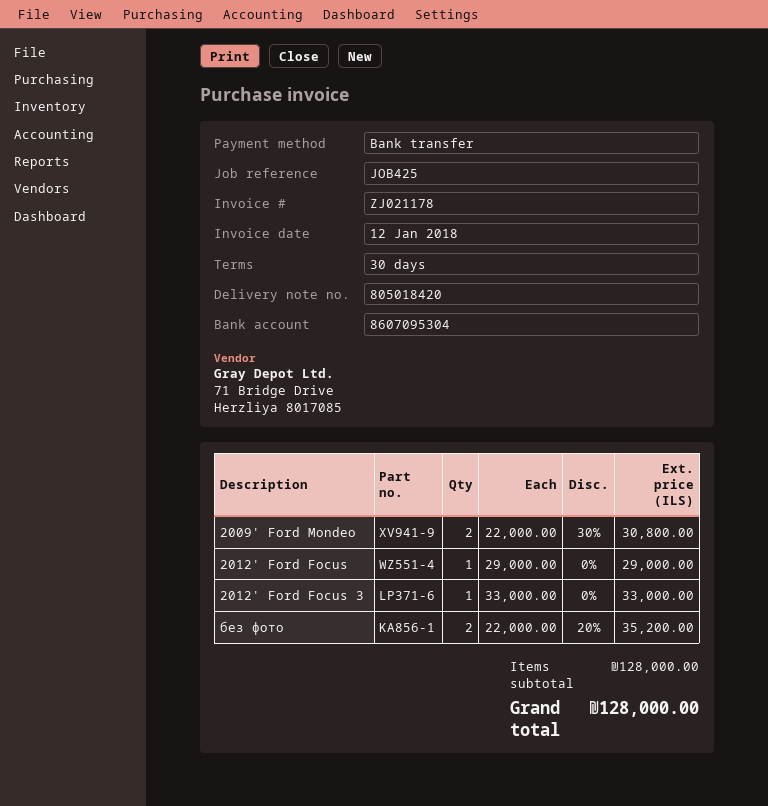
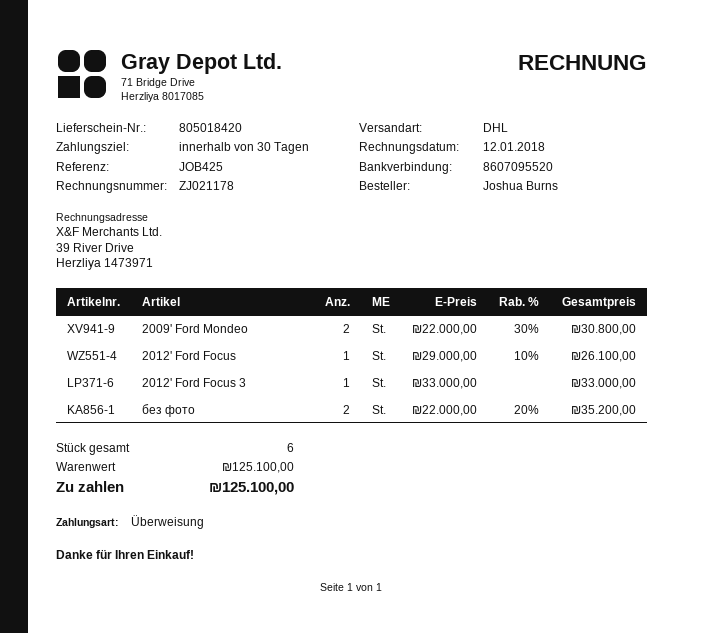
bank account: 8607095304 -> 8607095520
2012' Ford Focus: 1 x 29000.00 = 29000.00 -> 1 x 29000.00 - 10% = 26100.00
subtotal: 128000.00 -> 125100.00
total: 128000.00 -> 125100.00

